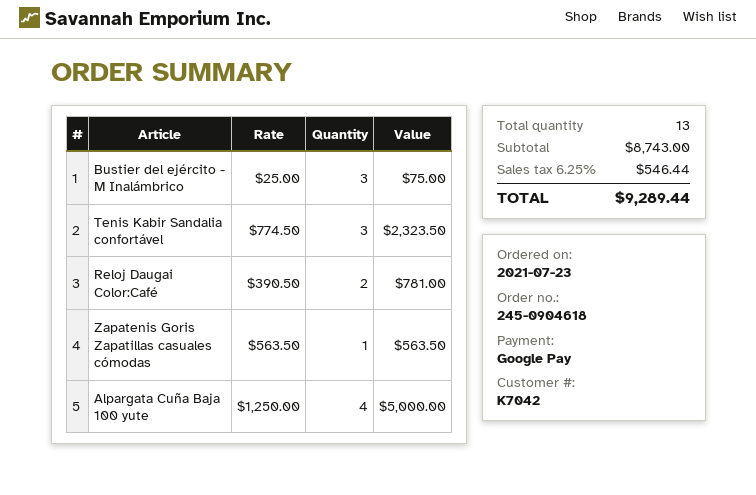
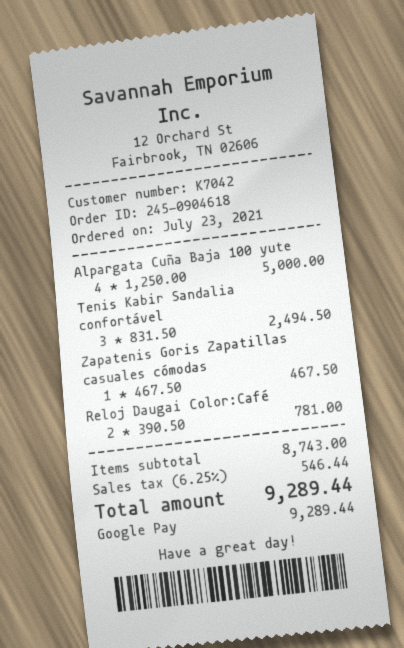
Bustier del ejército - M Inalámbrico: 3 x 25.00 = 75.00 -> none
Tenis Kabir Sandalia confortável: 3 x 774.50 = 2323.50 -> 3 x 831.50 = 2494.50
Zapatenis Goris Zapatillas casuales cómodas: 1 x 563.50 = 563.50 -> 1 x 467.50 = 467.50

